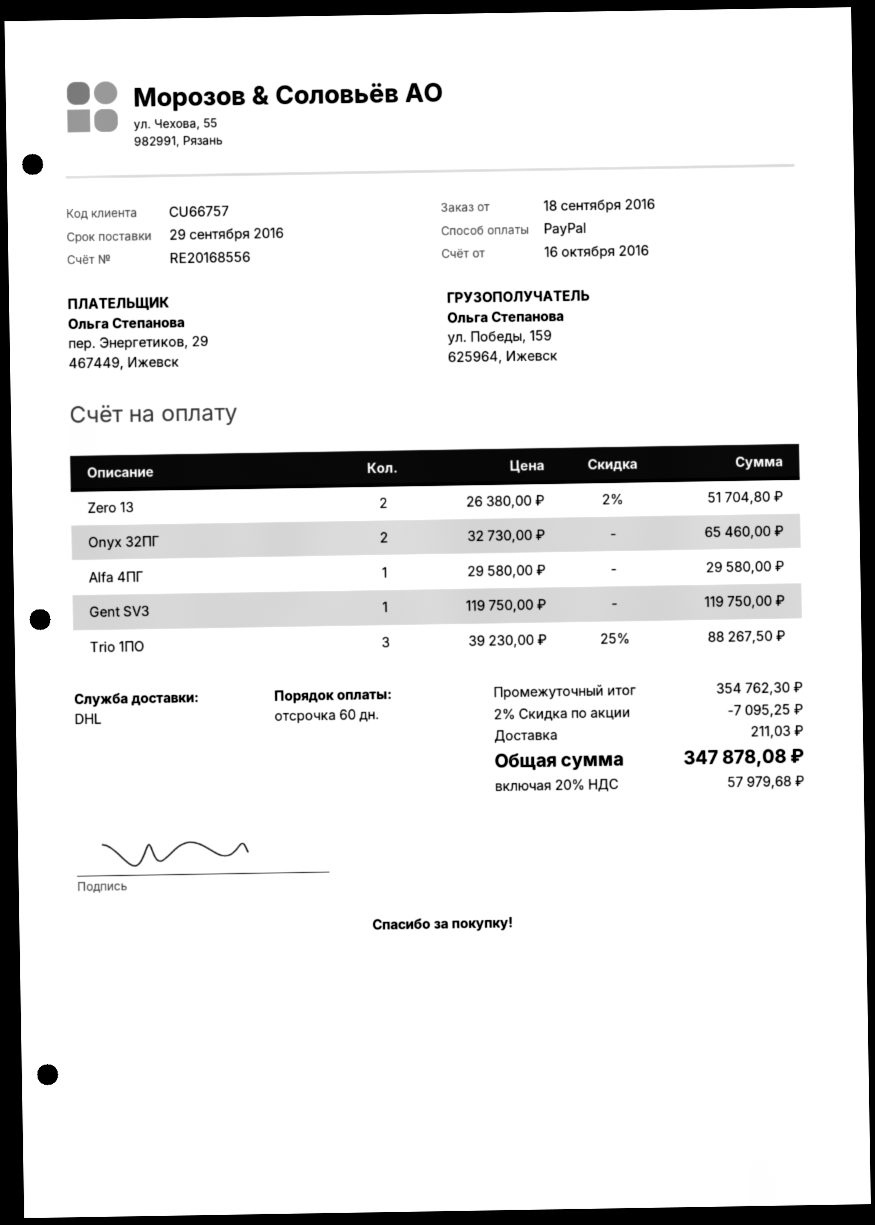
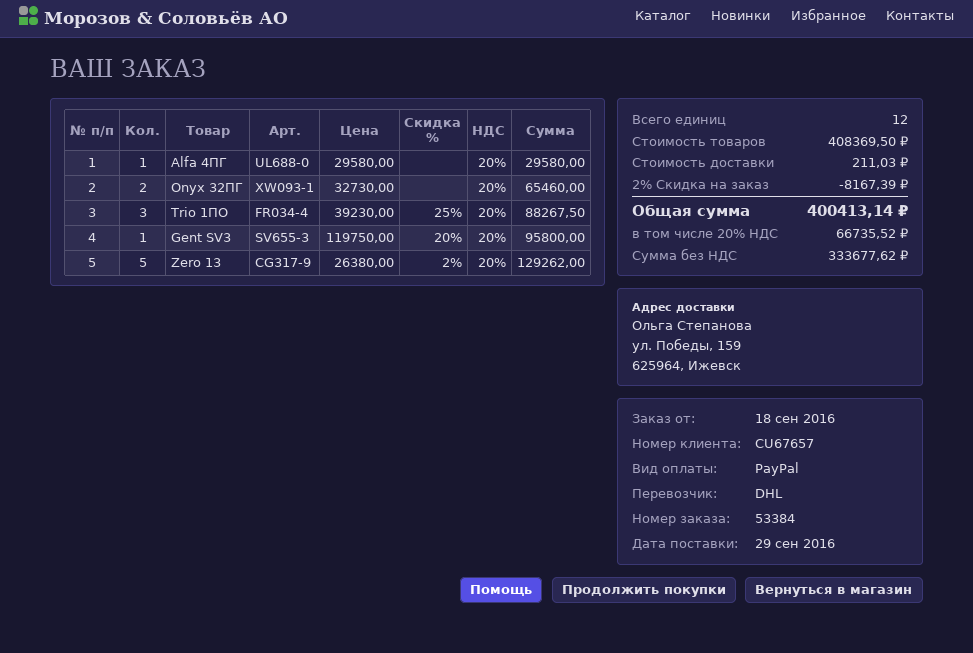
customer number: CU66757 -> CU67657
Zero 13: 2 x 26380.00 - 2% = 51704.80 -> 5 x 26380.00 - 2% = 129262.00
Gent SV3: 1 x 119750.00 = 119750.00 -> 1 x 119750.00 - 20% = 95800.00
subtotal: 354762.30 -> 408369.50
discount: 2% = 7095.25 -> 2% = 8167.39
tax: 20% = 57979.68 -> 20% = 66735.52
total: 347878.08 -> 400413.14

